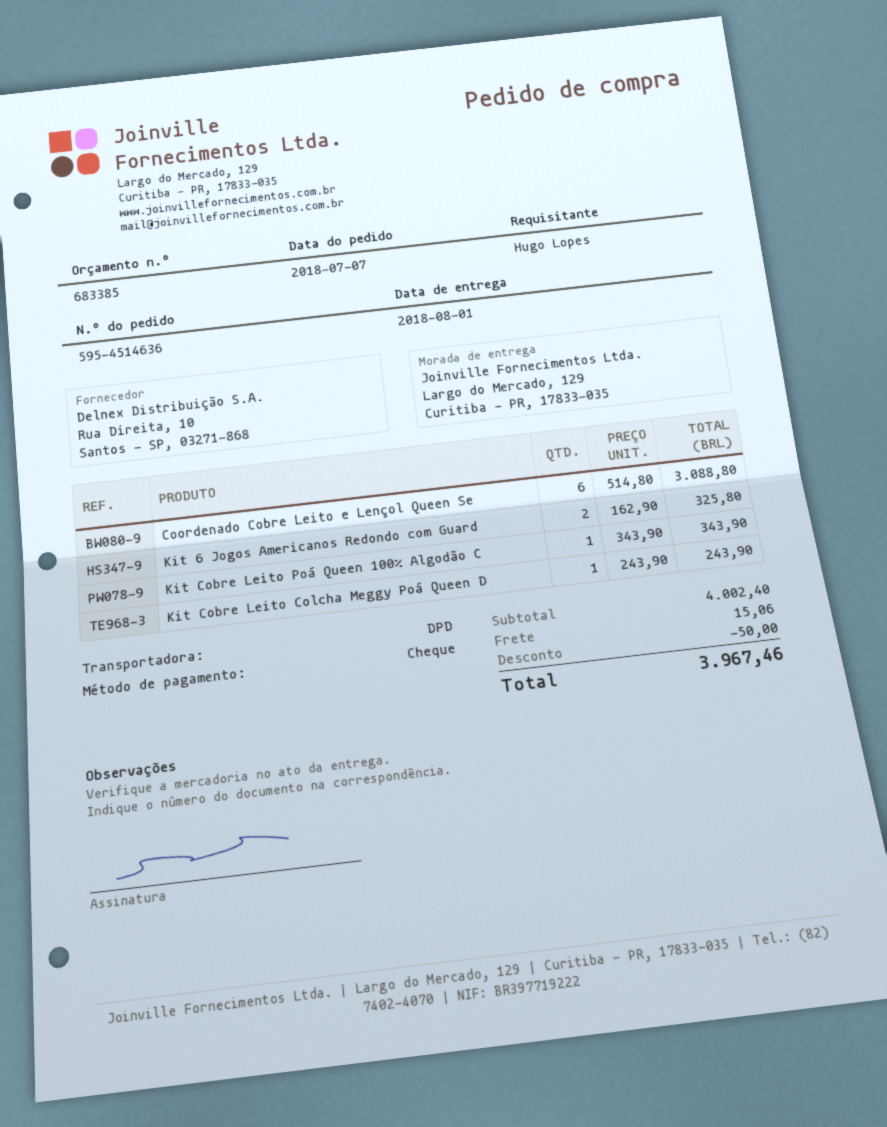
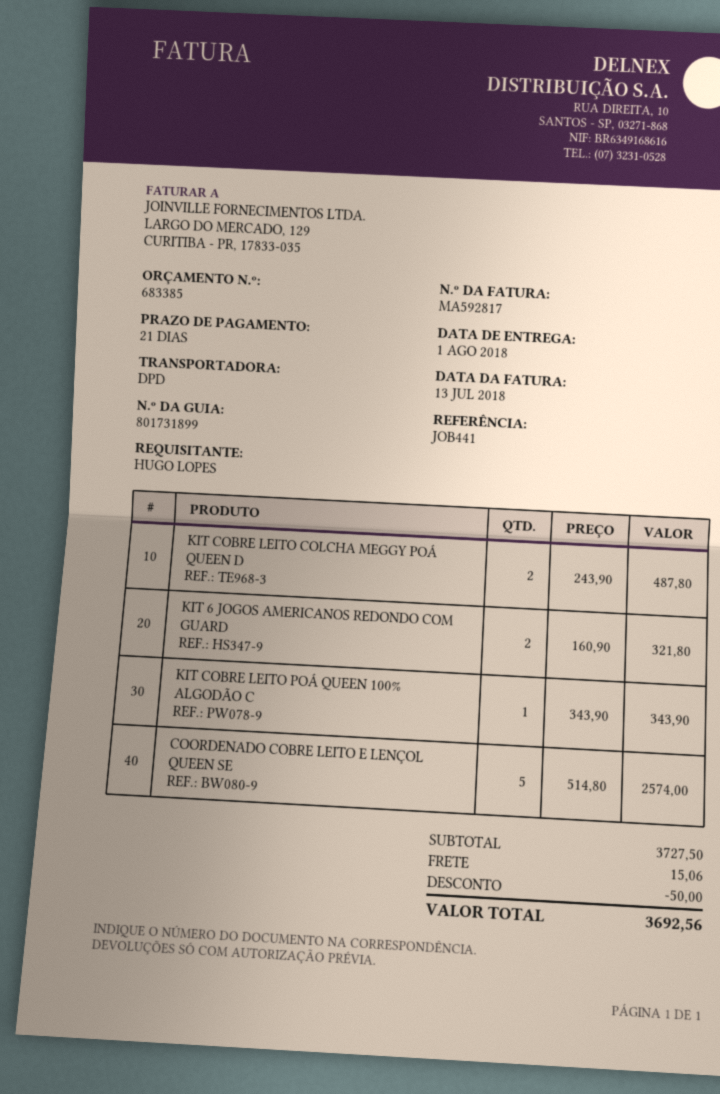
Coordenado Cobre Leito e Lençol Queen Se: 6 x 514.80 = 3088.80 -> 5 x 514.80 = 2574.00
Kit 6 Jogos Americanos Redondo com Guard: 2 x 162.90 = 325.80 -> 2 x 160.90 = 321.80
Kit Cobre Leito Colcha Meggy Poá Queen D: 1 x 243.90 = 243.90 -> 2 x 243.90 = 487.80
subtotal: 4002.40 -> 3727.50
total: 3967.46 -> 3692.56

